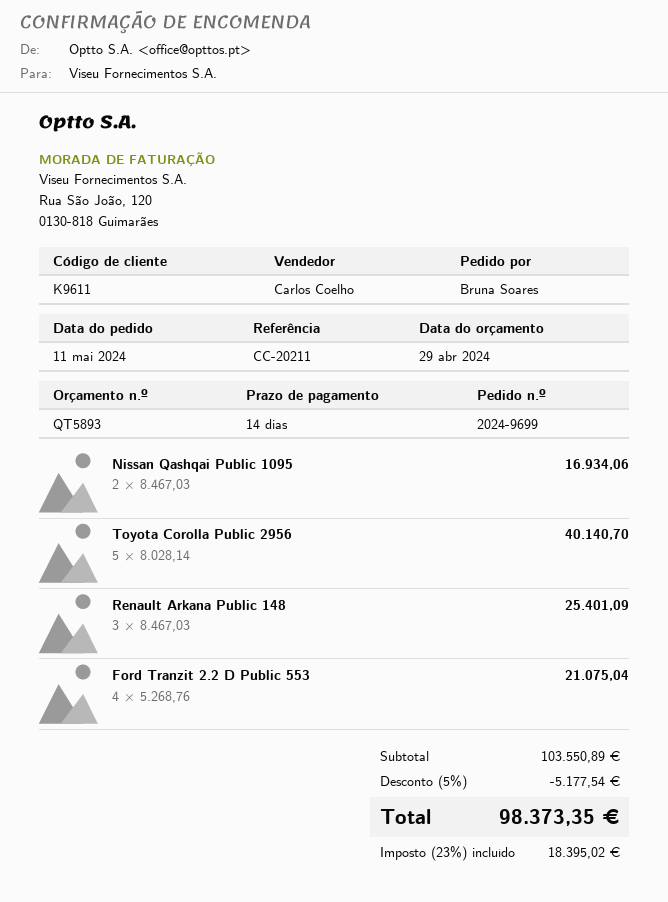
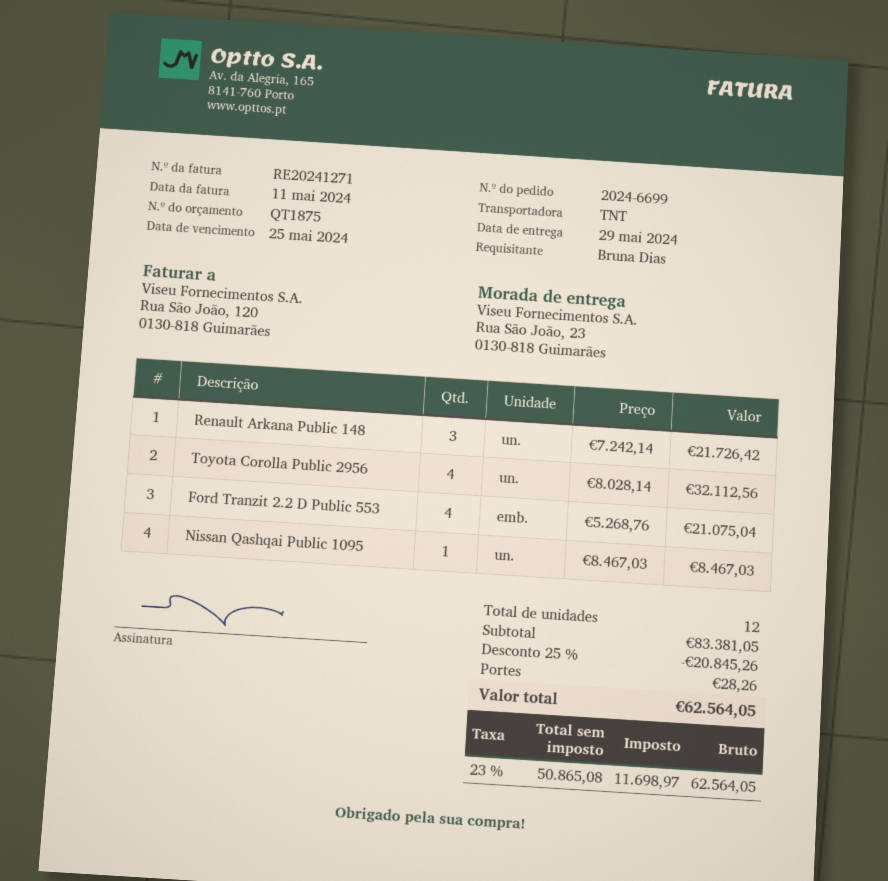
quote number: QT5893 -> QT1875
order number: 2024-9699 -> 2024-6699
ordered by: Bruna Soares -> Bruna Dias
Nissan Qashqai Public 1095: 2 x 8467.03 = 16934.06 -> 1 x 8467.03 = 8467.03
Toyota Corolla Public 2956: 5 x 8028.14 = 40140.70 -> 4 x 8028.14 = 32112.56
Renault Arkana Public 148: 3 x 8467.03 = 25401.09 -> 3 x 7242.14 = 21726.42
subtotal: 103550.89 -> 83381.05
discount: 5% = 5177.54 -> 25% = 20845.26
shipping: none -> 28.26
tax: 23% = 18395.02 -> 23% = 11698.97
total: 98373.35 -> 62564.05

